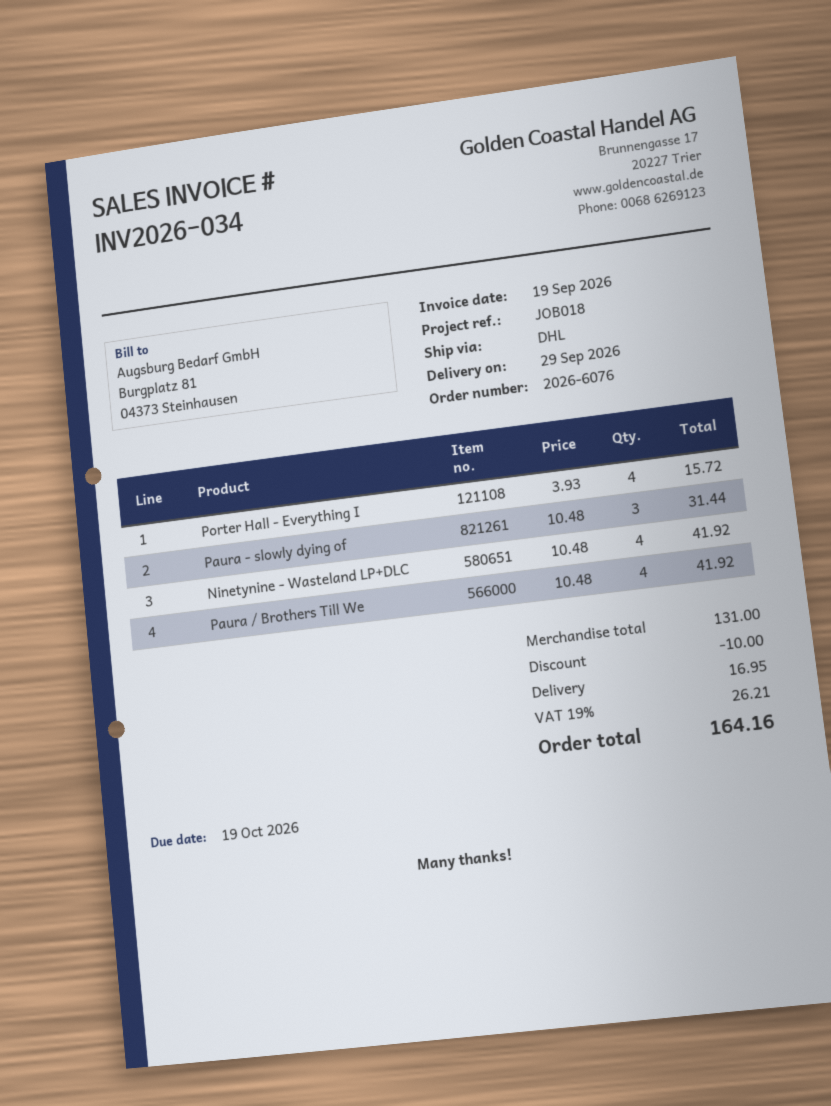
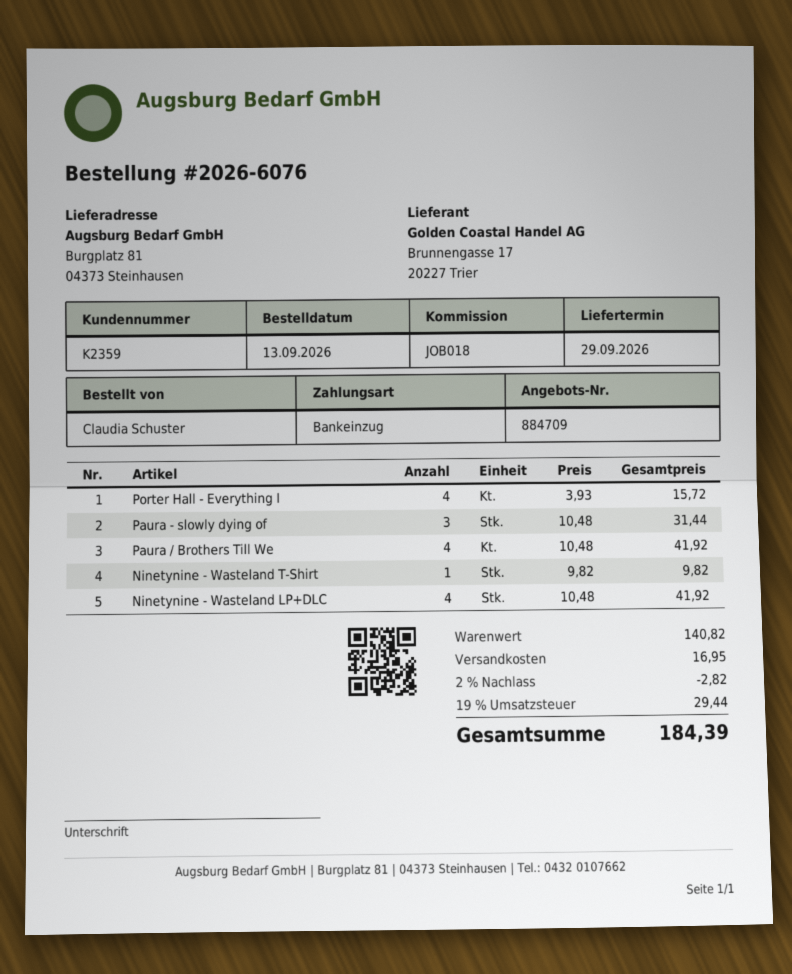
Ninetynine - Wasteland T-Shirt: none -> 1 x 9.82 = 9.82
subtotal: 131.00 -> 140.82
discount: 10.00 -> 2.82
tax: 19% = 26.21 -> 19% = 29.44
total: 164.16 -> 184.39

